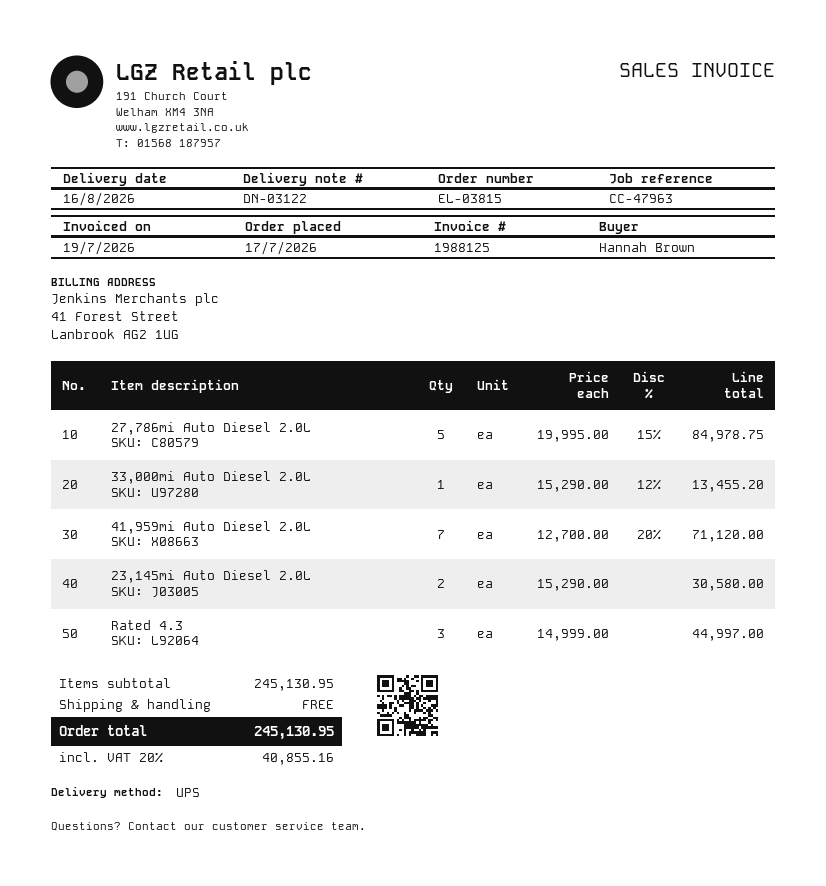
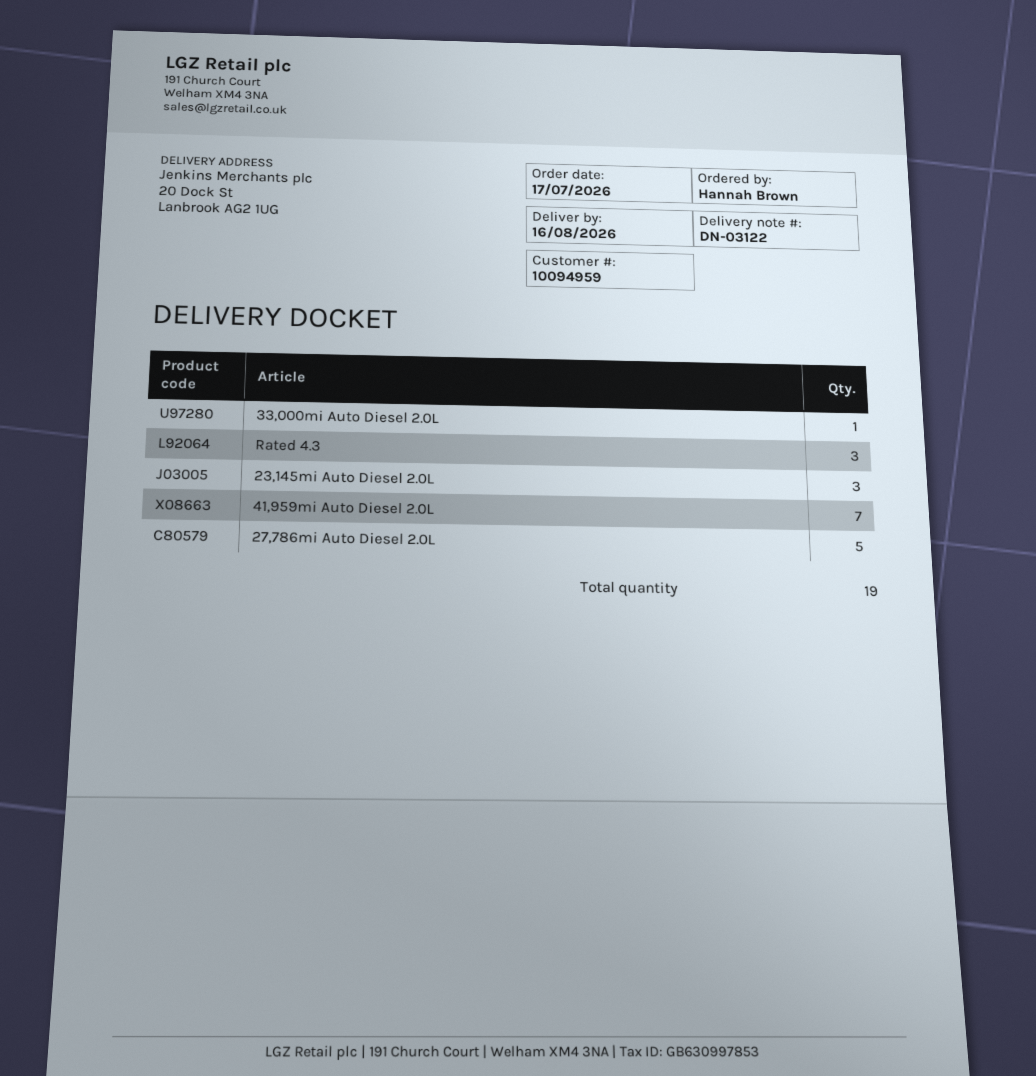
23,145mi Auto Diesel 2.0L: 2 -> 3

